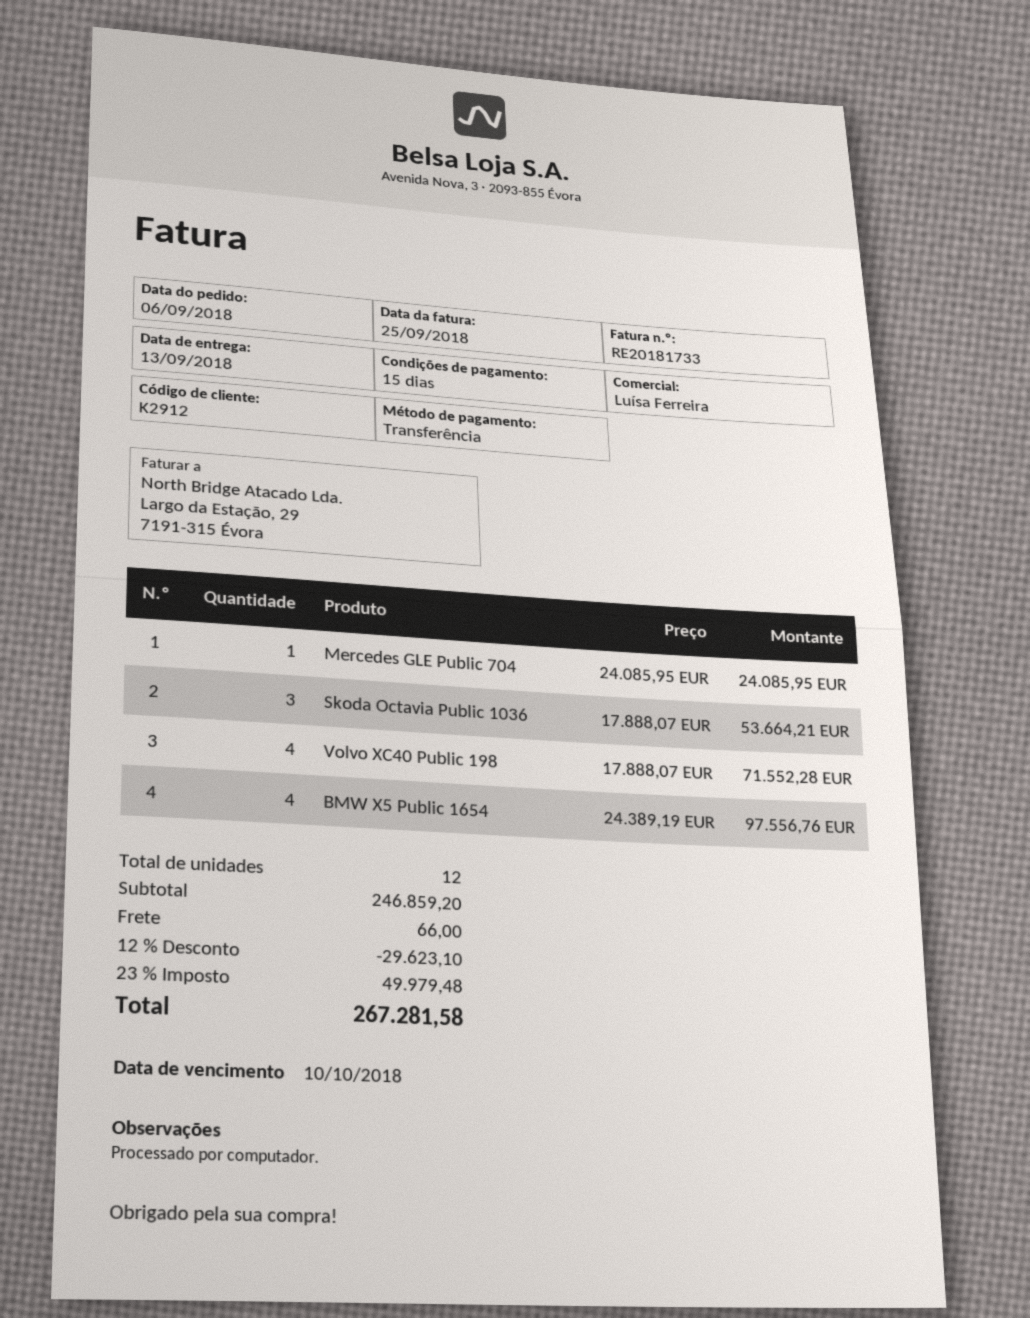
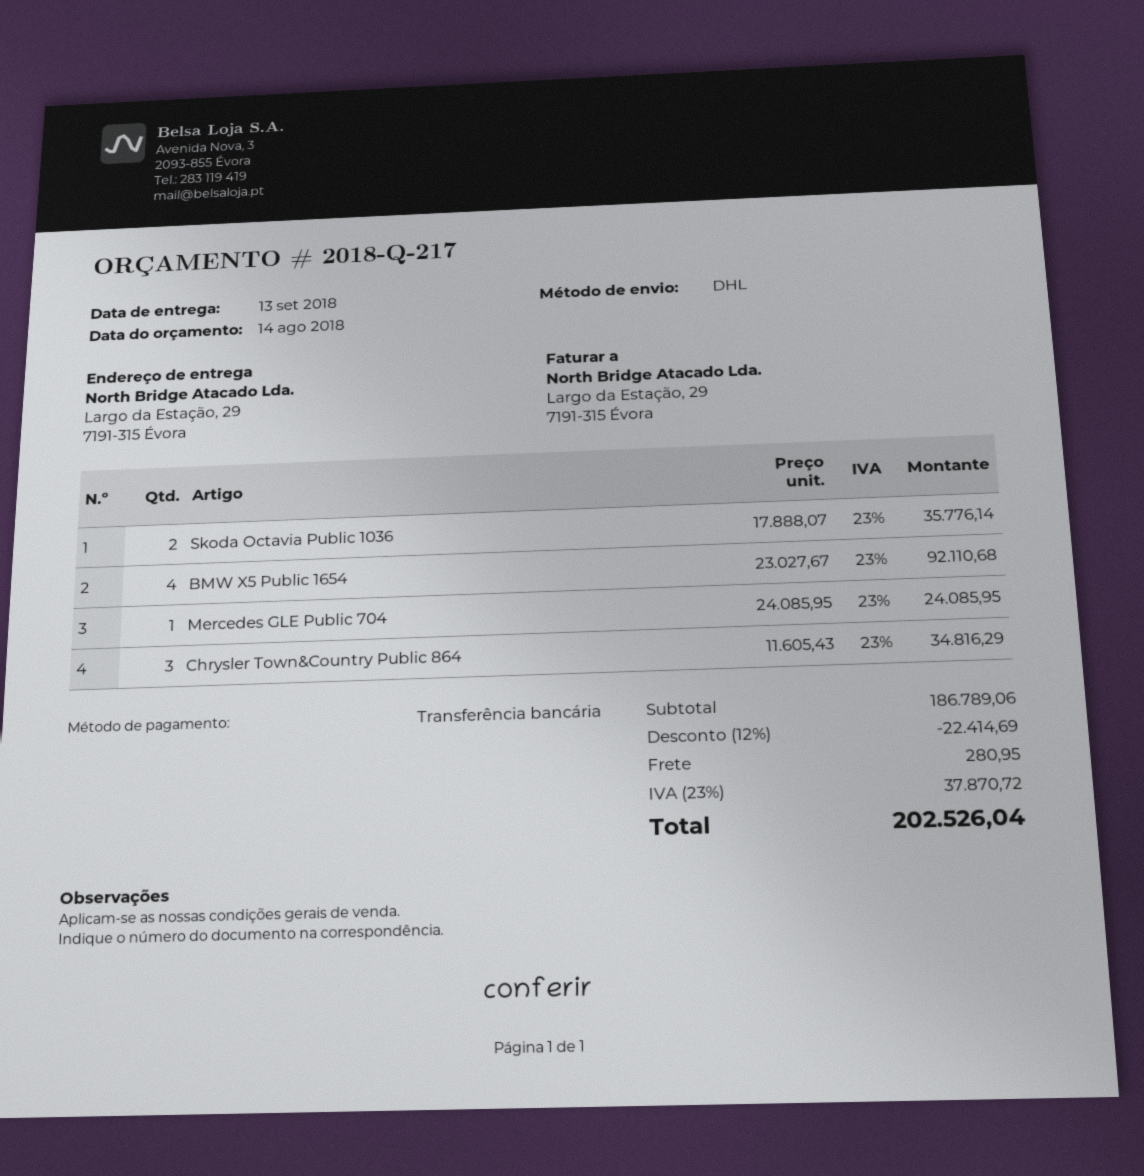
Skoda Octavia Public 1036: 3 x 17888.07 = 53664.21 -> 2 x 17888.07 = 35776.14
Volvo XC40 Public 198: 4 x 17888.07 = 71552.28 -> none
BMW X5 Public 1654: 4 x 24389.19 = 97556.76 -> 4 x 23027.67 = 92110.68
Chrysler Town&Country Public 864: none -> 3 x 11605.43 = 34816.29
subtotal: 246859.20 -> 186789.06
discount: 12% = 29623.10 -> 12% = 22414.69
shipping: 66.00 -> 280.95
tax: 23% = 49979.48 -> 23% = 37870.72
total: 267281.58 -> 202526.04

